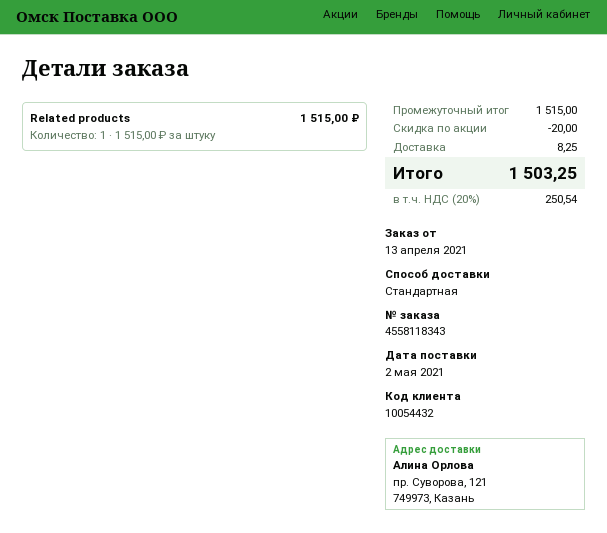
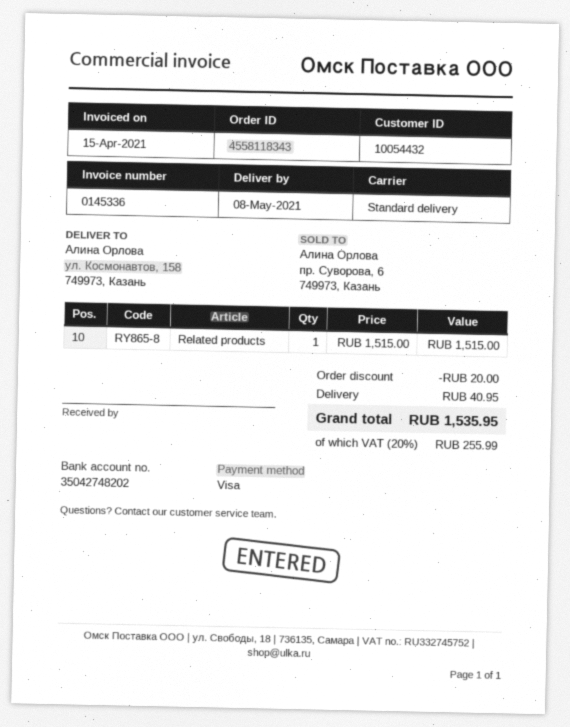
delivery date: 2021-05-02 -> 2021-05-08
ship to: пр. Суворова, 121, 749973, Казань -> ул. Космонавтов, 158, 749973, Казань
shipping: 8.25 -> 40.95
tax: 20% = 250.54 -> 20% = 255.99
total: 1503.25 -> 1535.95

